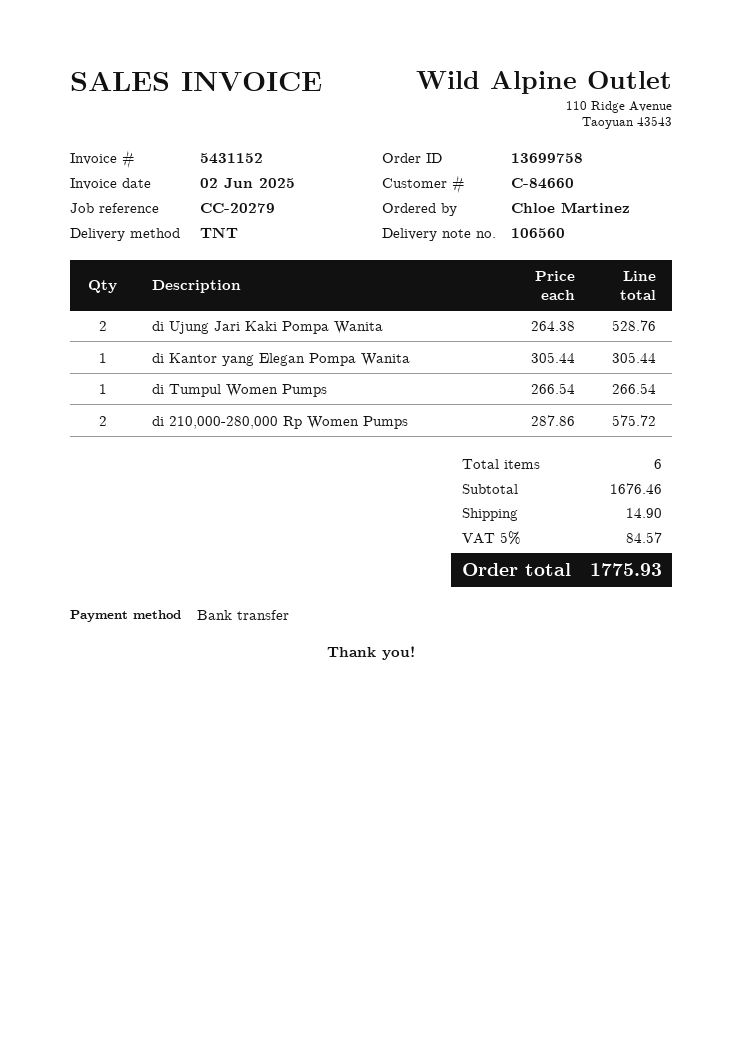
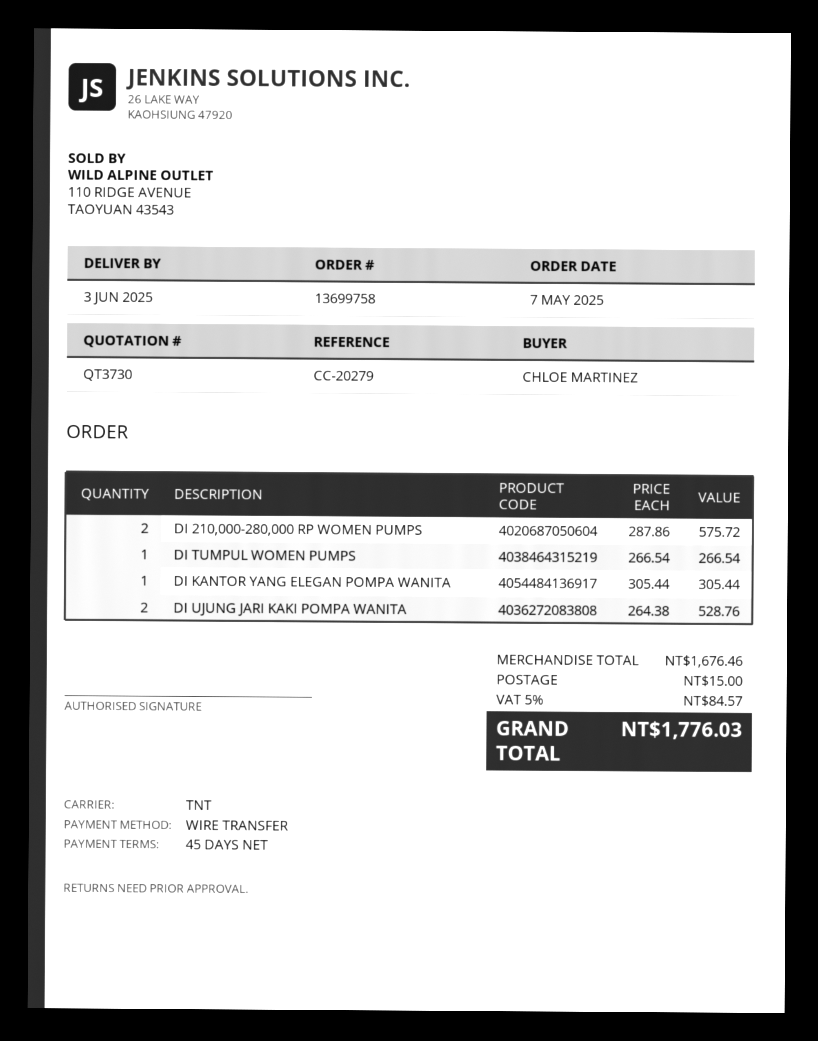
shipping: 14.90 -> 15.00
total: 1775.93 -> 1776.03

